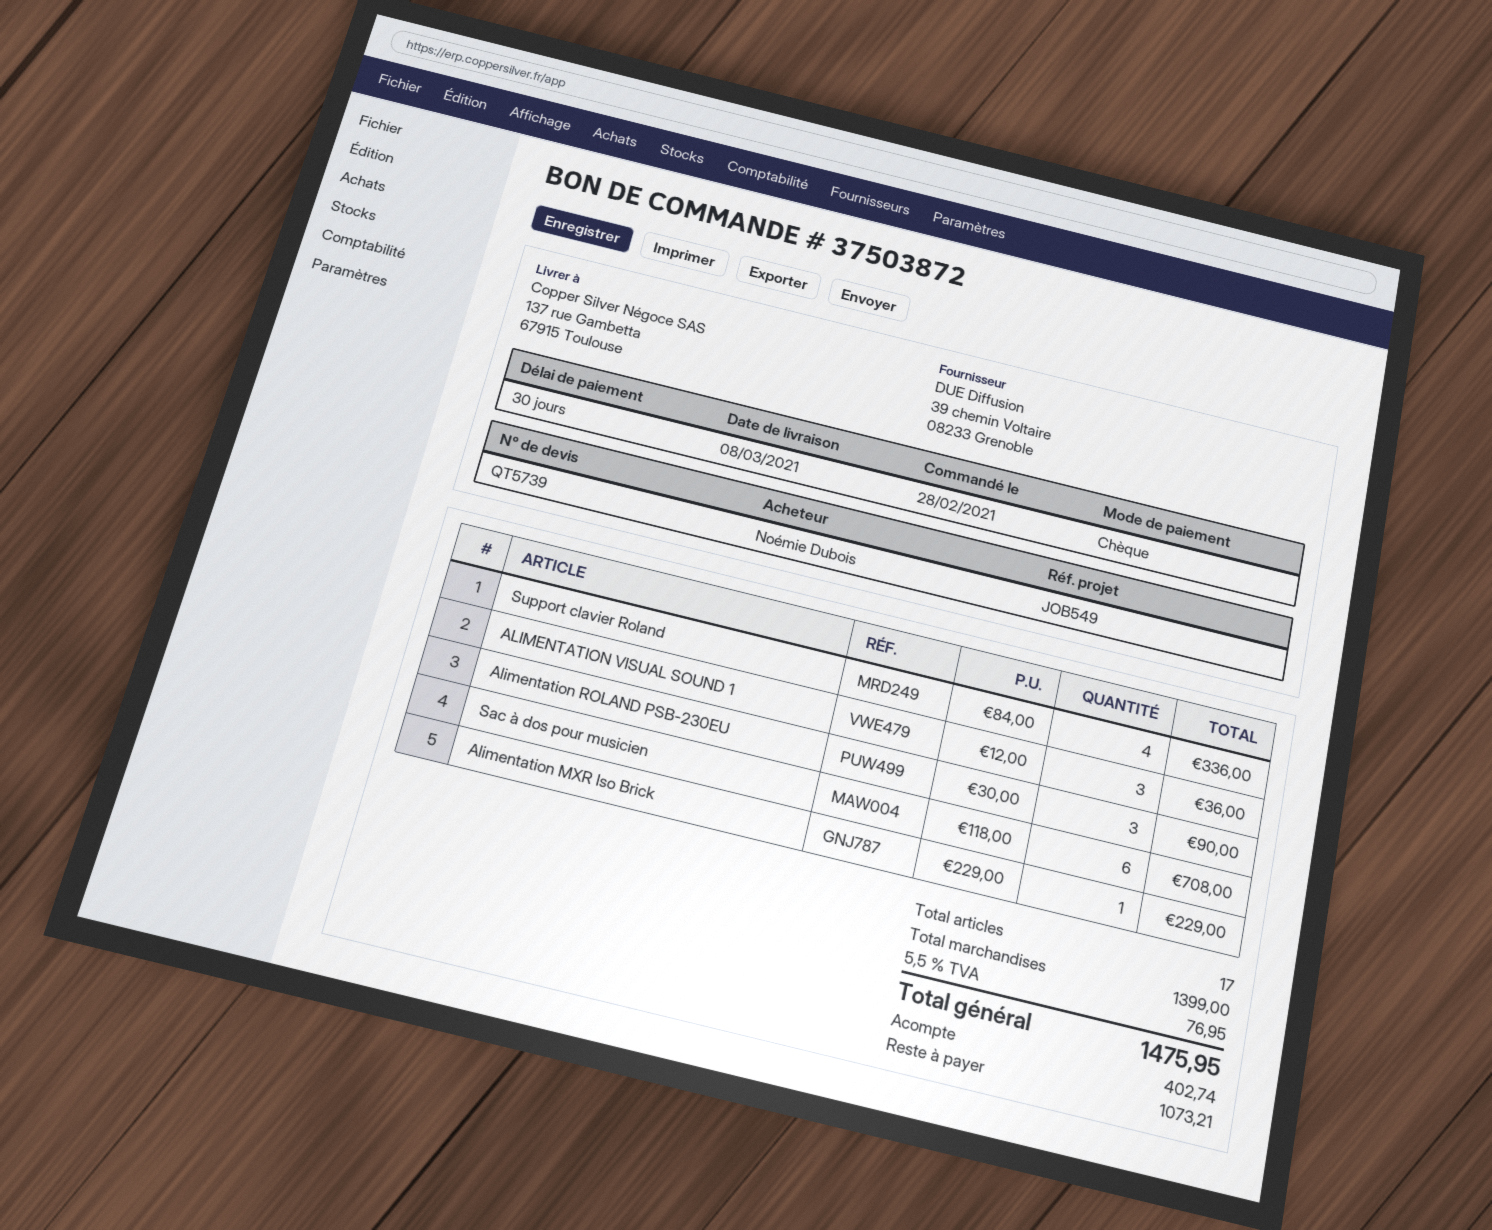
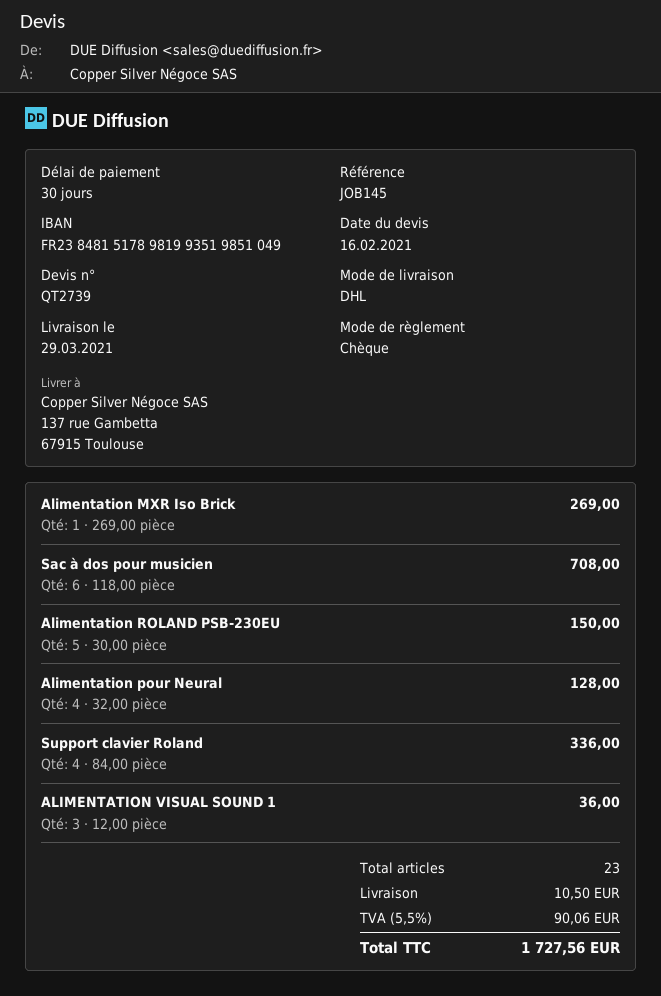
quote number: QT5739 -> QT2739
delivery date: 2021-03-08 -> 2021-03-29
reference: JOB549 -> JOB145
Alimentation ROLAND PSB-230EU: 3 x 30.00 = 90.00 -> 5 x 30.00 = 150.00
Alimentation MXR Iso Brick: 1 x 229.00 = 229.00 -> 1 x 269.00 = 269.00
Alimentation pour Neural: none -> 4 x 32.00 = 128.00
total quantity: 17 -> 23
shipping: none -> 10.50
tax: 5.5% = 76.95 -> 5.5% = 90.06
total: 1475.95 -> 1727.56

